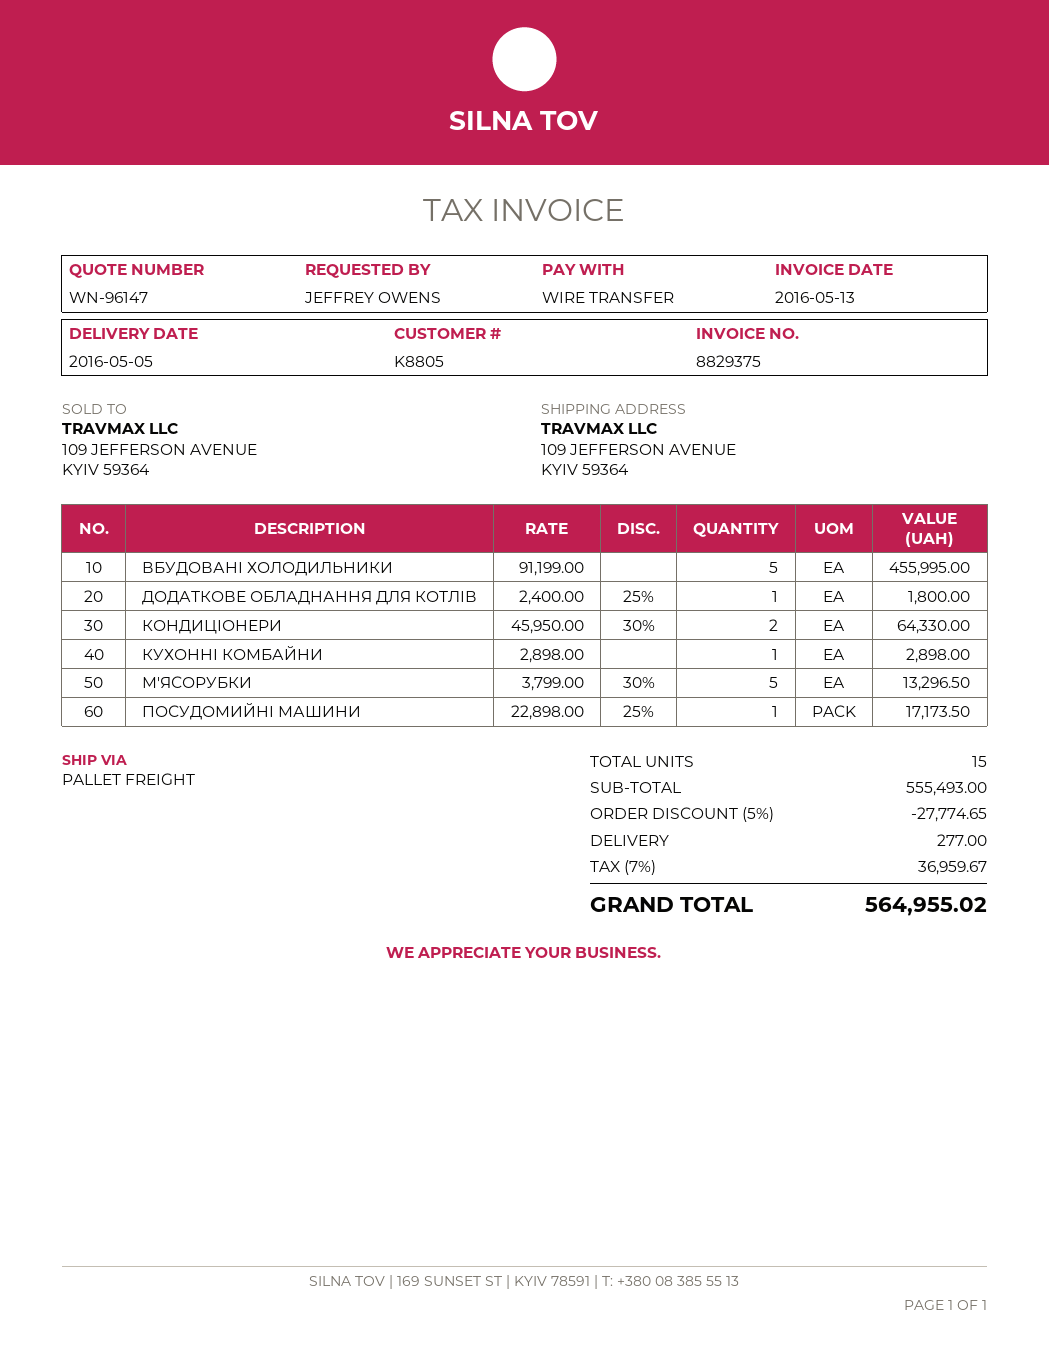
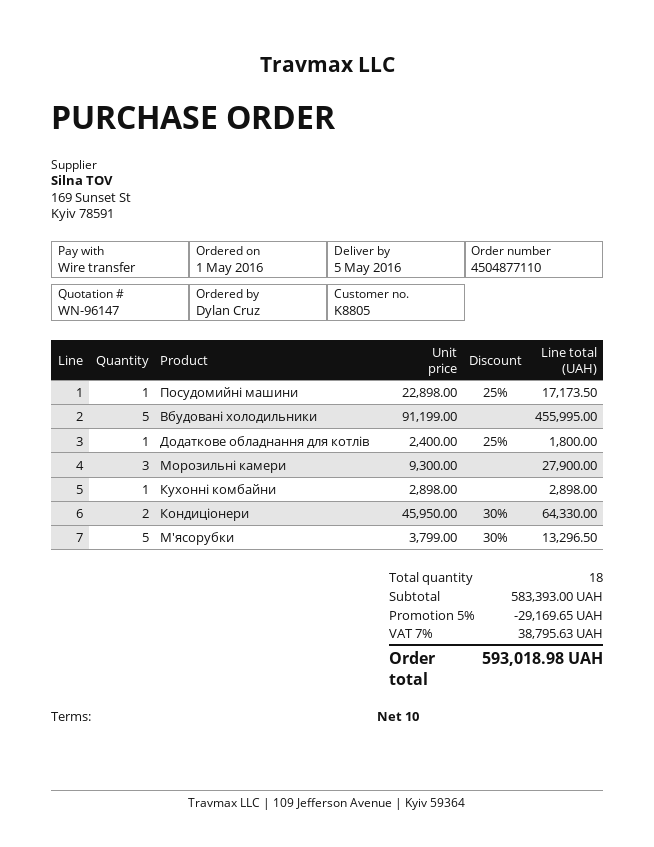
ordered by: JEFFREY OWENS -> Dylan Cruz
Морозильні камери: none -> 3 x 9300.00 = 27900.00
total quantity: 15 -> 18
subtotal: 555493.00 -> 583393.00
discount: 5% = 27774.65 -> 5% = 29169.65
shipping: 277.00 -> none
tax: 7% = 36959.67 -> 7% = 38795.63
total: 564955.02 -> 593018.98

